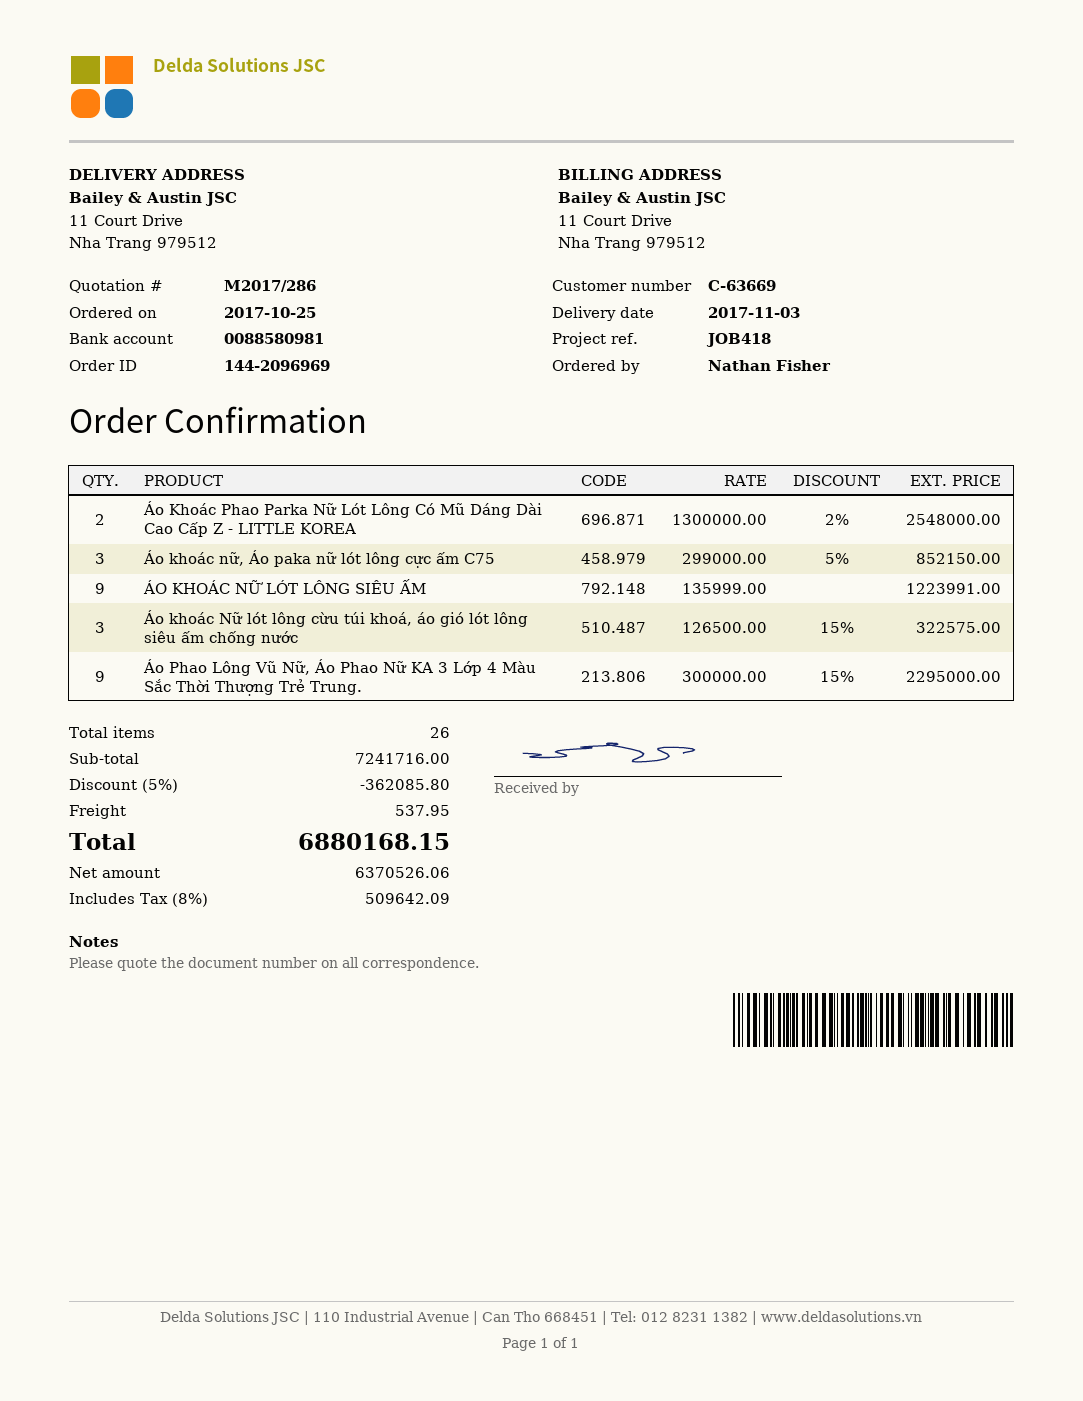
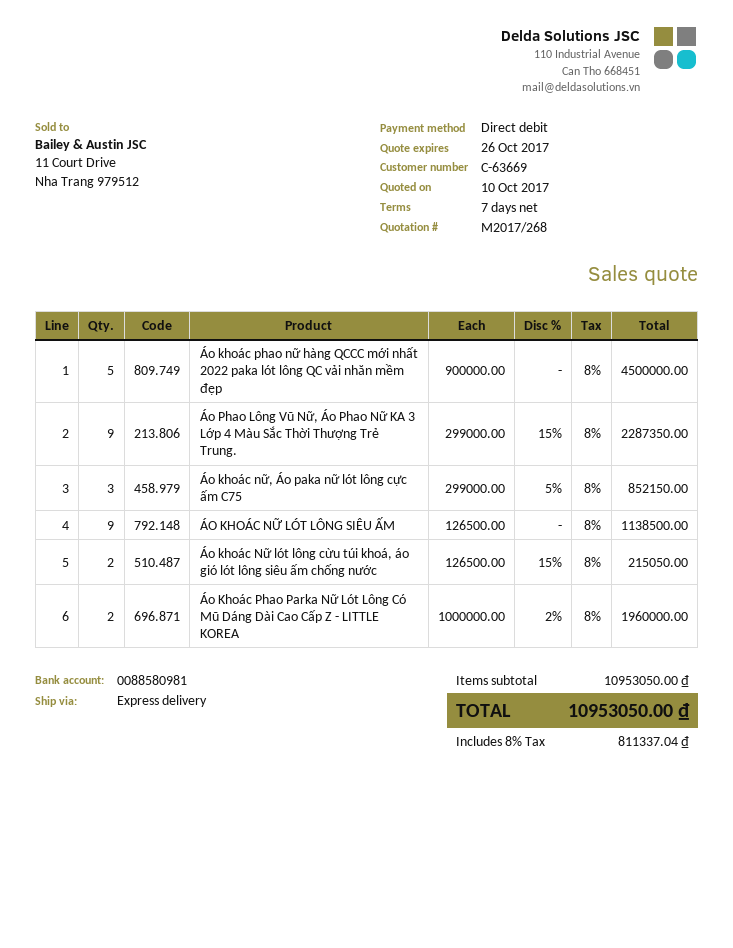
quote number: M2017/286 -> M2017/268
Áo Khoác Phao Parka Nữ Lót Lông Có Mũ Dáng Dài Cao Cấp Z - LITTLE KOREA: 2 x 1300000.00 - 2% = 2548000.00 -> 2 x 1000000.00 - 2% = 1960000.00
ÁO KHOÁC NỮ LÓT LÔNG SIÊU ẤM: 9 x 135999.00 = 1223991.00 -> 9 x 126500.00 = 1138500.00
Áo khoác Nữ lót lông cừu túi khoá, áo gió lót lông siêu ấm chống nước: 3 x 126500.00 - 15% = 322575.00 -> 2 x 126500.00 - 15% = 215050.00
Áo Phao Lông Vũ Nữ, Áo Phao Nữ KA 3 Lớp 4 Màu Sắc Thời Thượng Trẻ Trung.: 9 x 300000.00 - 15% = 2295000.00 -> 9 x 299000.00 - 15% = 2287350.00
Áo khoác phao nữ hàng QCCC mới nhất 2022 paka lót lông QC vải nhăn mềm đẹp: none -> 5 x 900000.00 = 4500000.00
subtotal: 7241716.00 -> 10953050.00
discount: 5% = 362085.80 -> none
shipping: 537.95 -> none
tax: 8% = 509642.09 -> 8% = 811337.04
total: 6880168.15 -> 10953050.00

